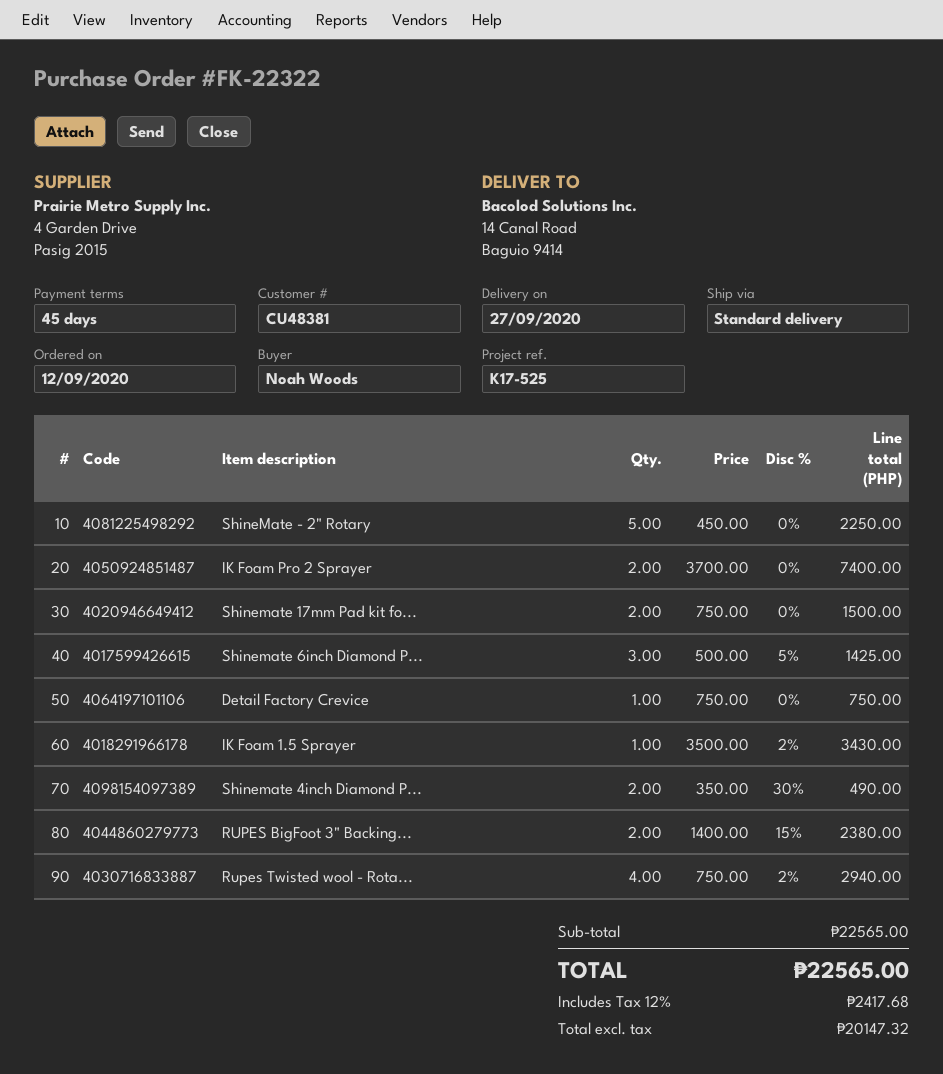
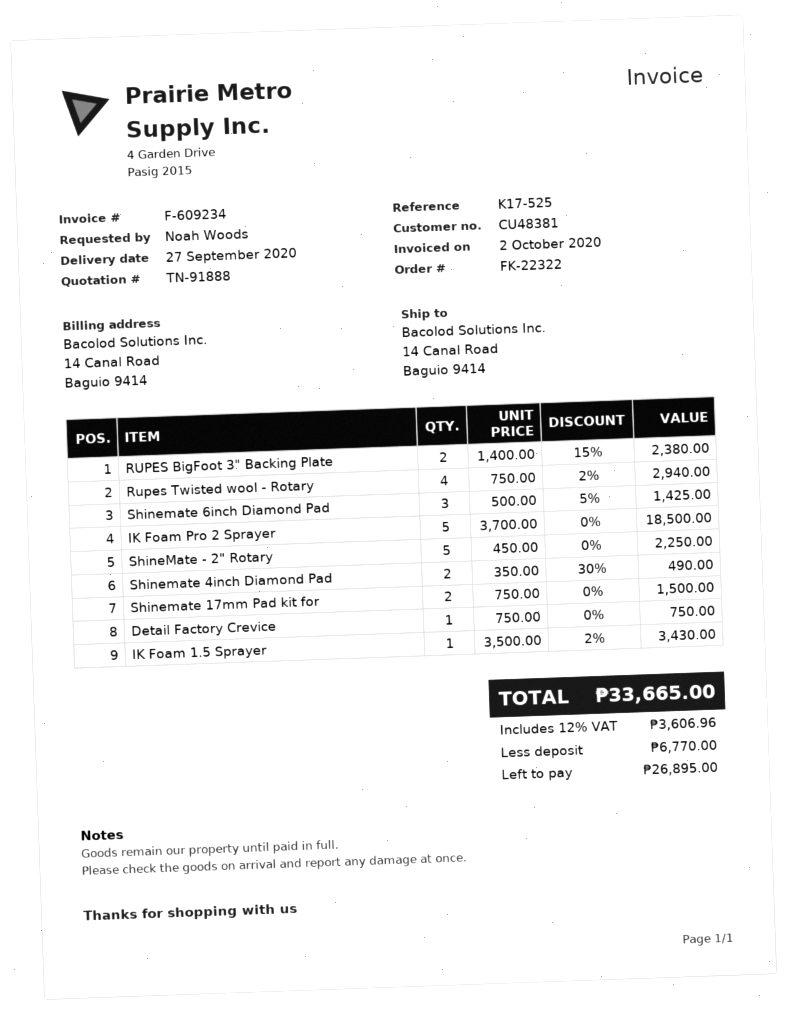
IK Foam Pro 2 Sprayer: 2 x 3700.00 = 7400.00 -> 5 x 3700.00 = 18500.00
tax: 12% = 2417.68 -> 12% = 3606.96
total: 22565.00 -> 33665.00

